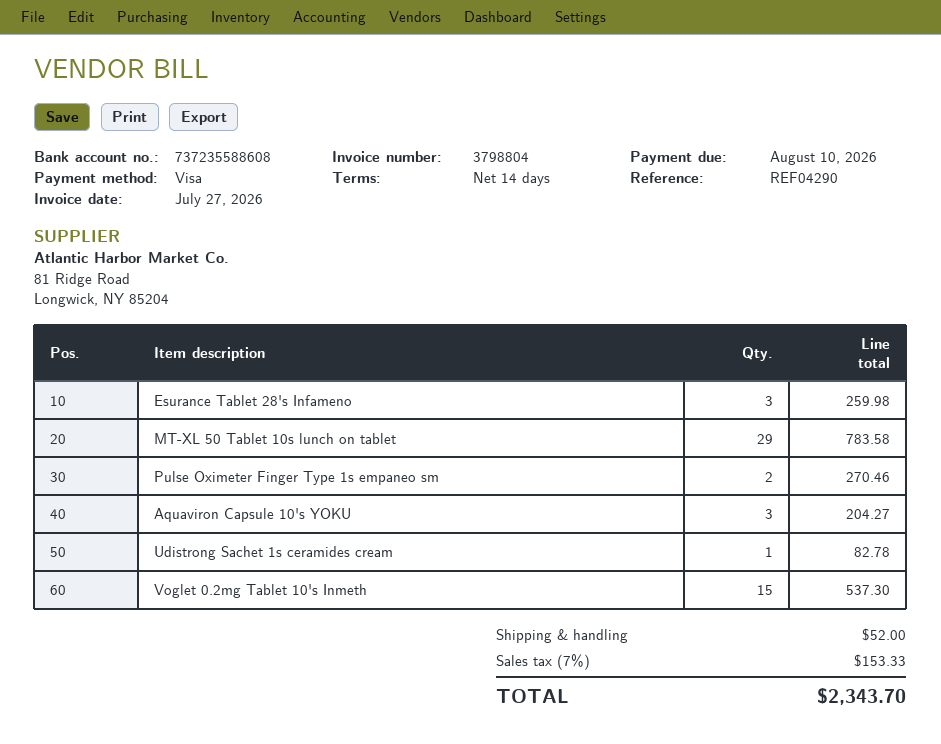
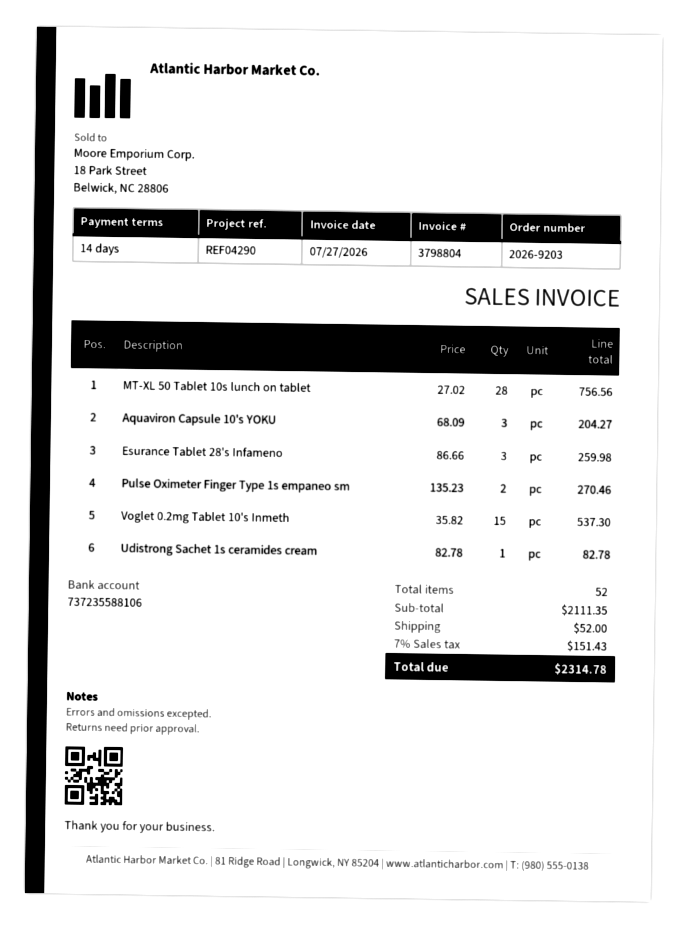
bank account: 737235588608 -> 737235588106
MT-XL 50 Tablet 10s lunch on tablet: 29 for 783.58 -> 28 for 756.56
tax: 7% = 153.33 -> 7% = 151.43
total: 2343.70 -> 2314.78

